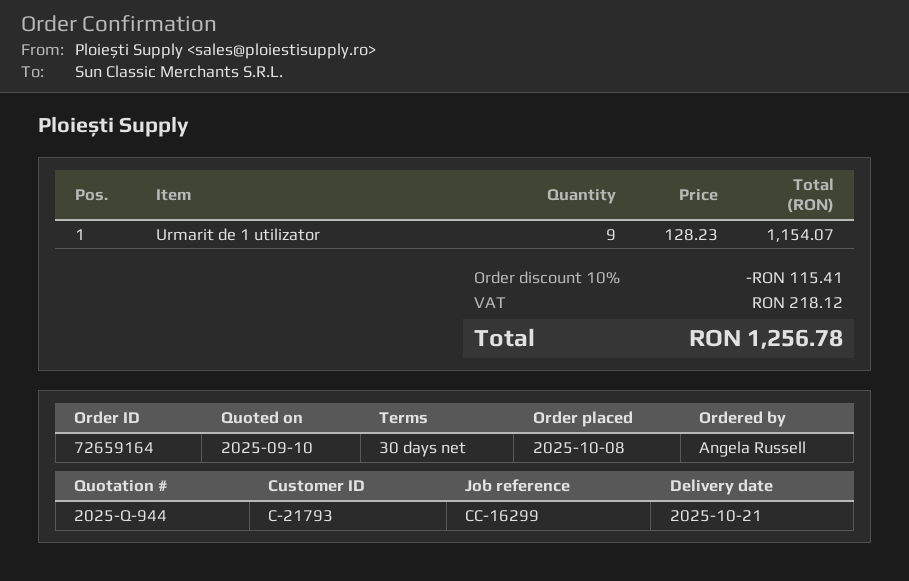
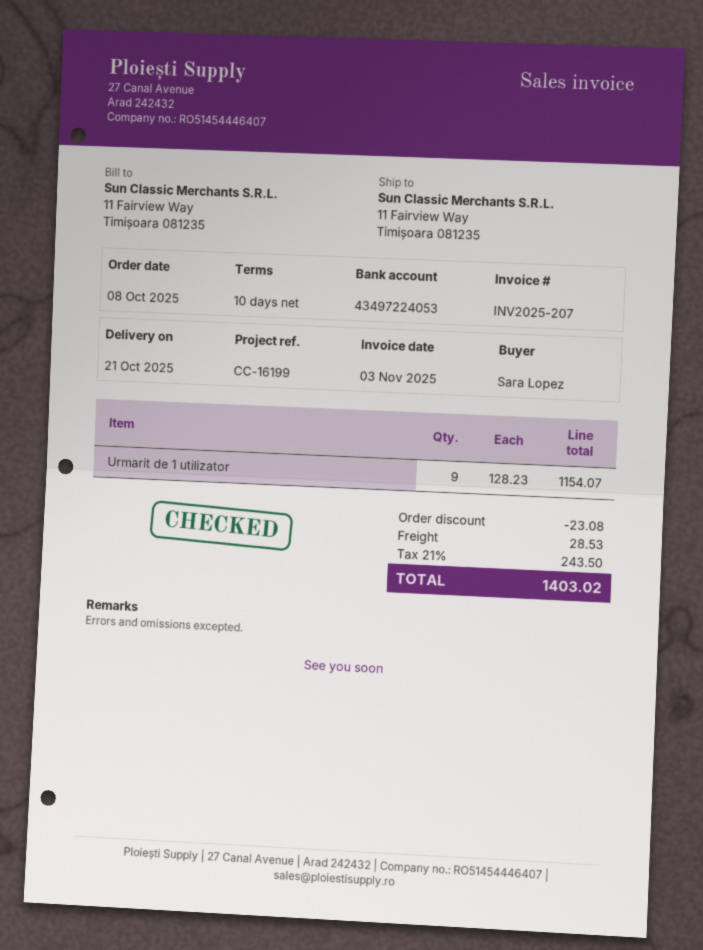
payment terms: 30 days -> 10 days
reference: CC-16299 -> CC-16199
ordered by: Angela Russell -> Sara Lopez
discount: 115.41 -> 23.08
shipping: none -> 28.53
tax: 218.12 -> 243.50
total: 1256.78 -> 1403.02

